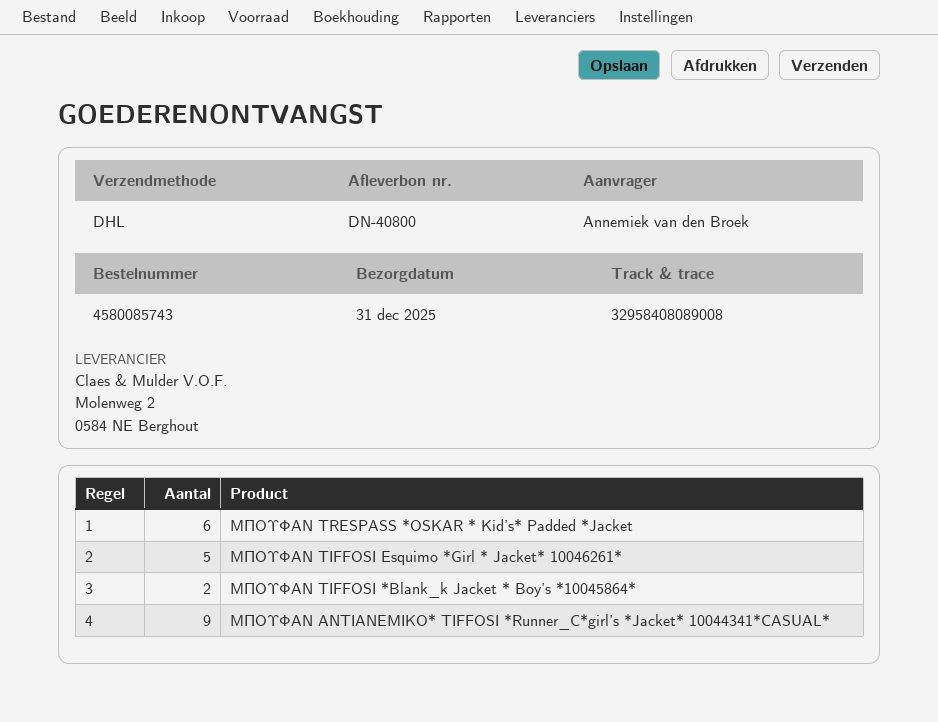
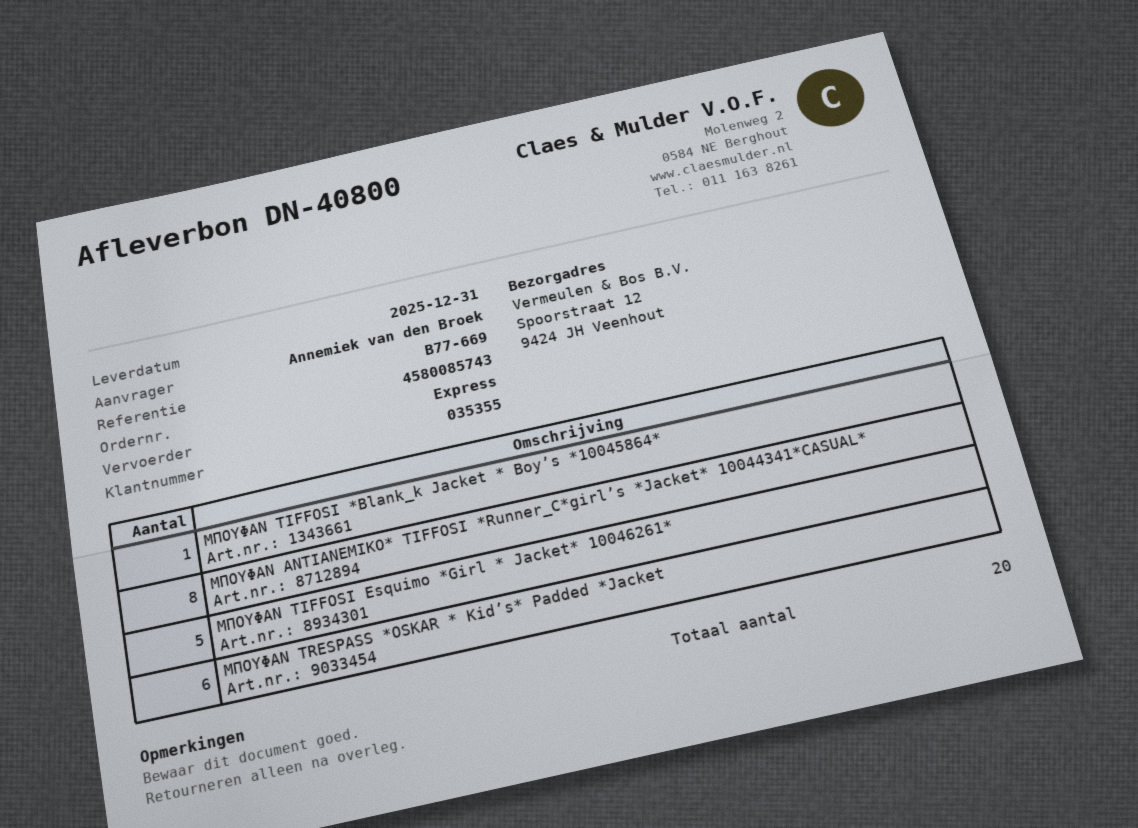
shipping method: DHL -> express
ΜΠΟΥΦΑΝ TIFFOSI *Blank_k Jacket * Boy’s *10045864*: 2 -> 1
ΜΠΟΥΦΑΝ ΑΝΤΙΑΝΕΜΙΚΟ* TIFFOSI *Runner_C*girl’s *Jacket* 10044341*CASUAL*: 9 -> 8

